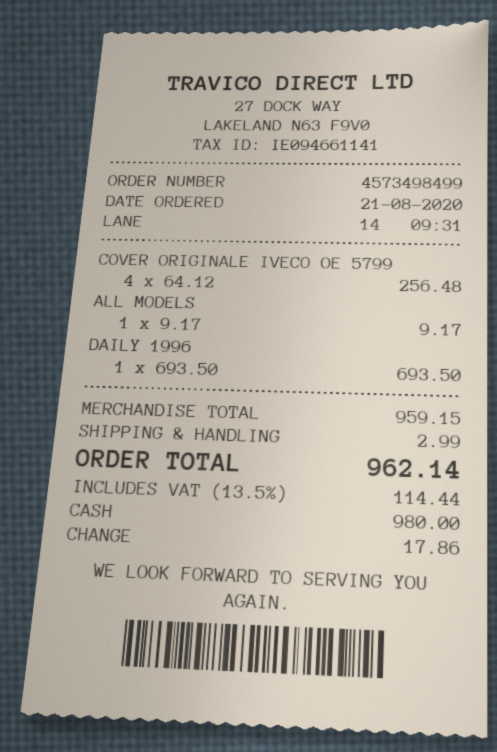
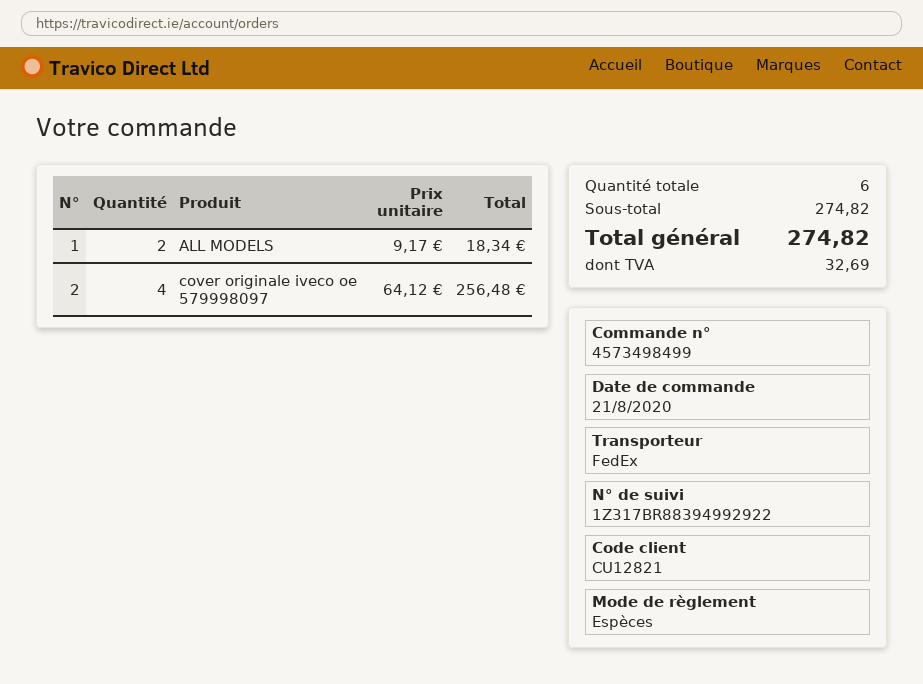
ALL MODELS: 1 x 9.17 = 9.17 -> 2 x 9.17 = 18.34
DAILY 1996: 1 x 693.50 = 693.50 -> none
subtotal: 959.15 -> 274.82
shipping: 2.99 -> none
tax: 114.44 -> 32.69
total: 962.14 -> 274.82

